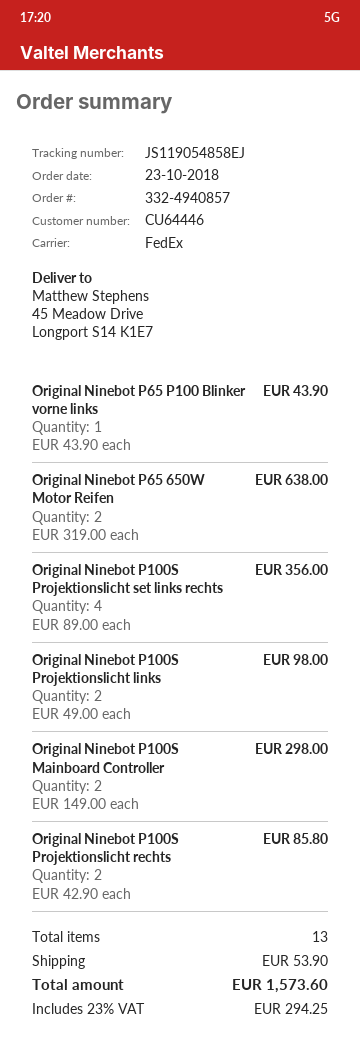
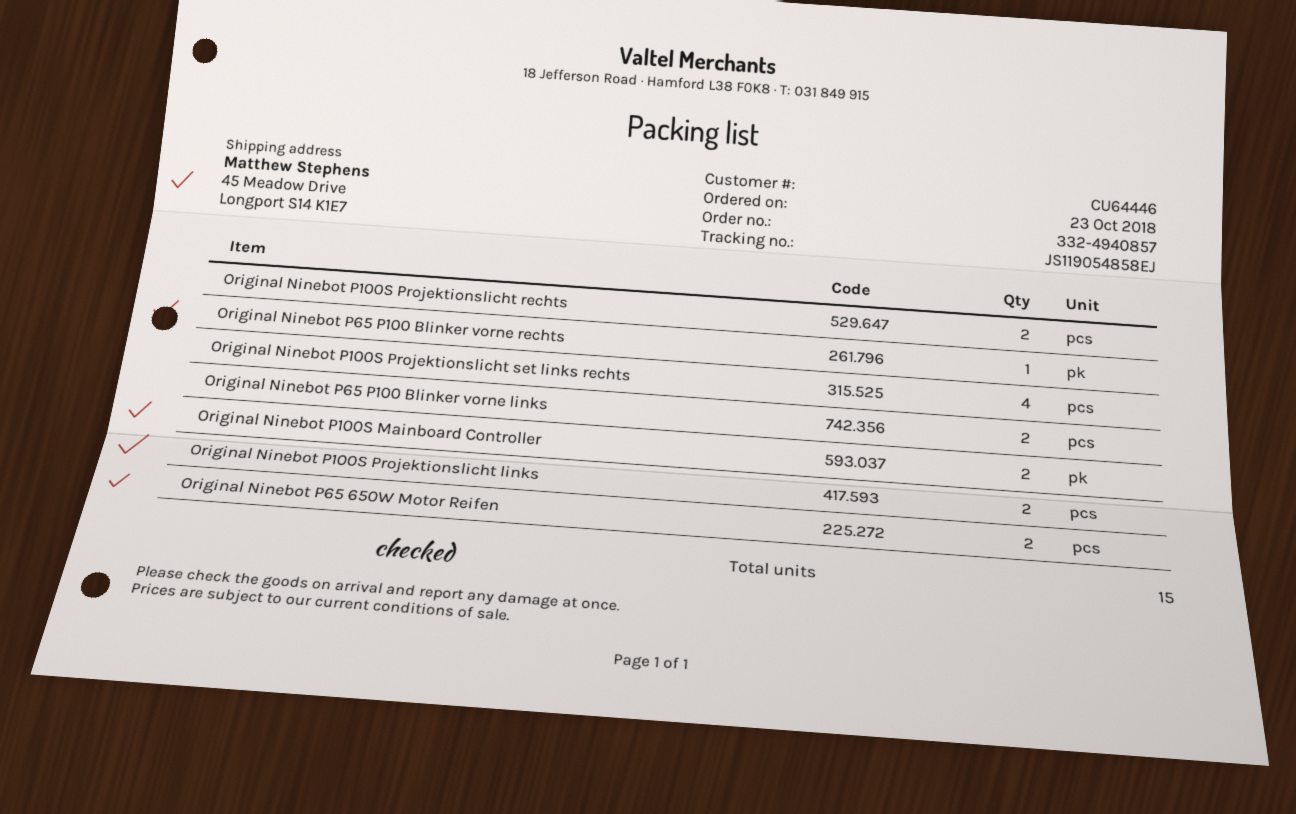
Original Ninebot P65 P100 Blinker vorne links: 1 -> 2
Original Ninebot P65 P100 Blinker vorne rechts: none -> 1
total quantity: 13 -> 15

